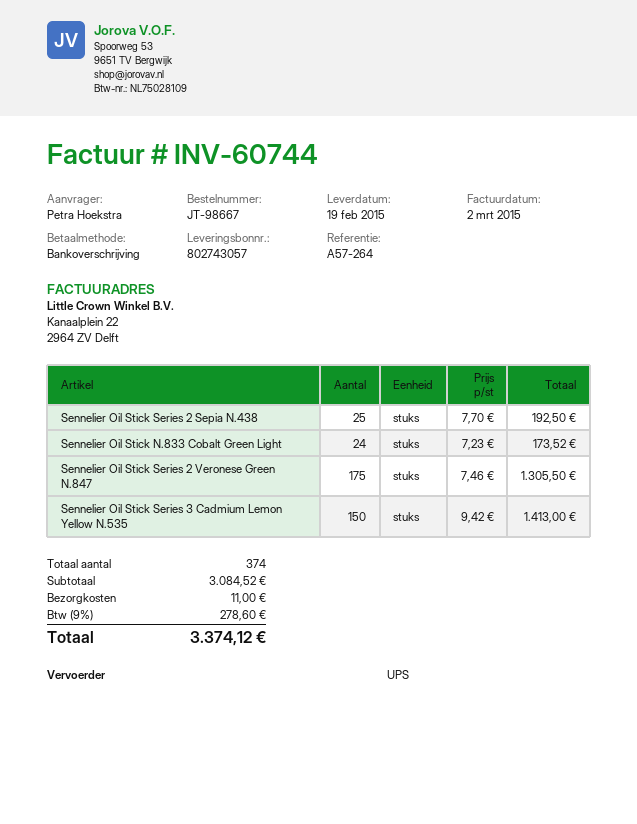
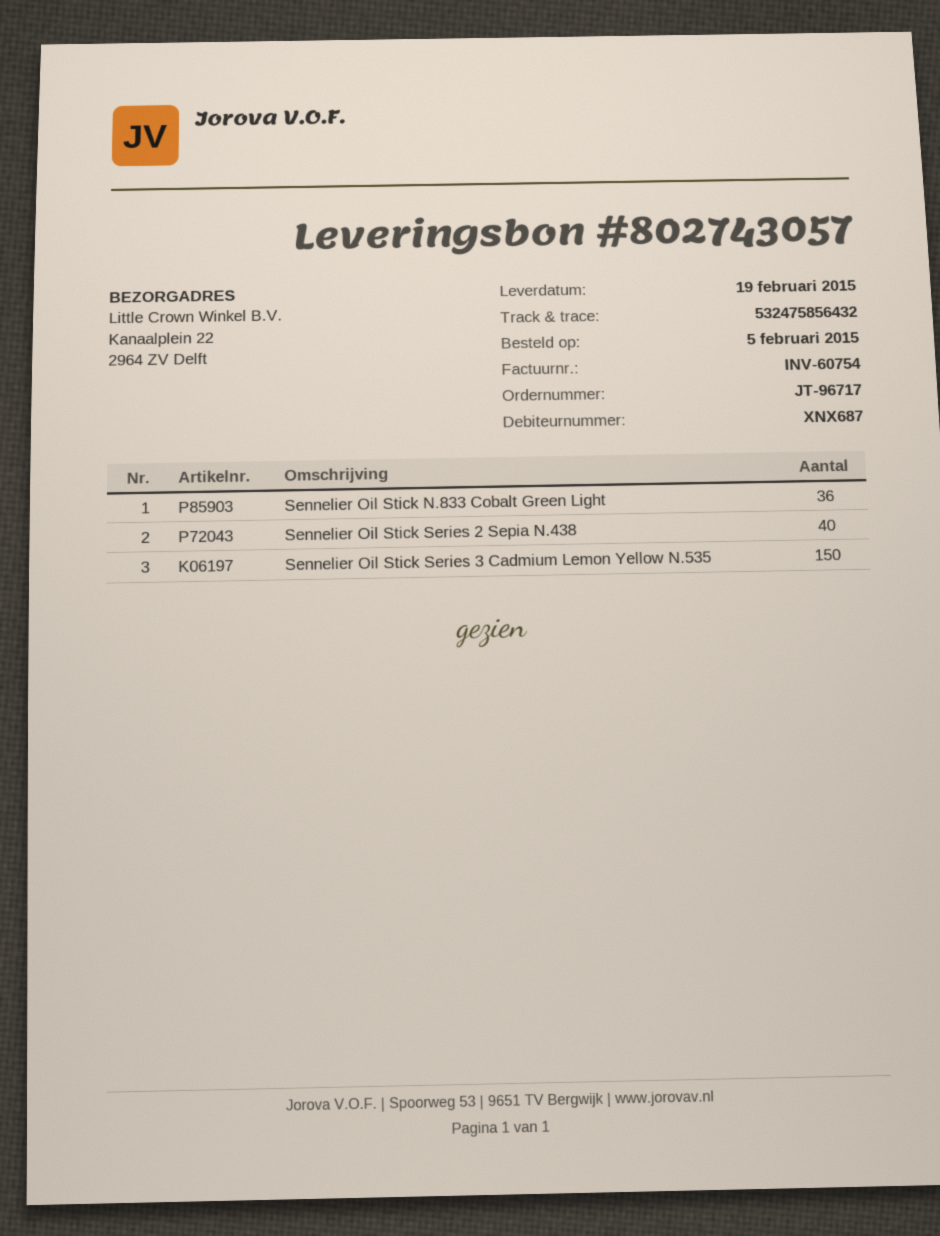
order number: JT-98667 -> JT-96717
invoice number: INV-60744 -> INV-60754
Sennelier Oil Stick Series 2 Sepia N.438: 25 -> 40
Sennelier Oil Stick N.833 Cobalt Green Light: 24 -> 36
Sennelier Oil Stick Series 2 Veronese Green N.847: 175 -> none

